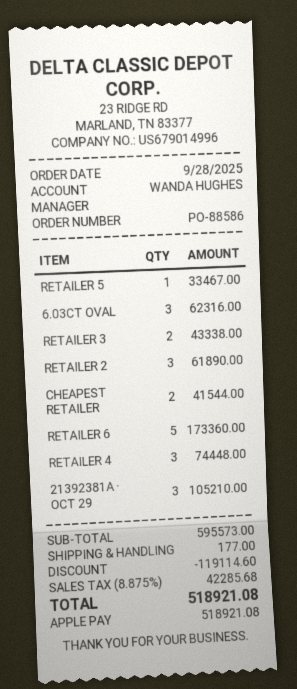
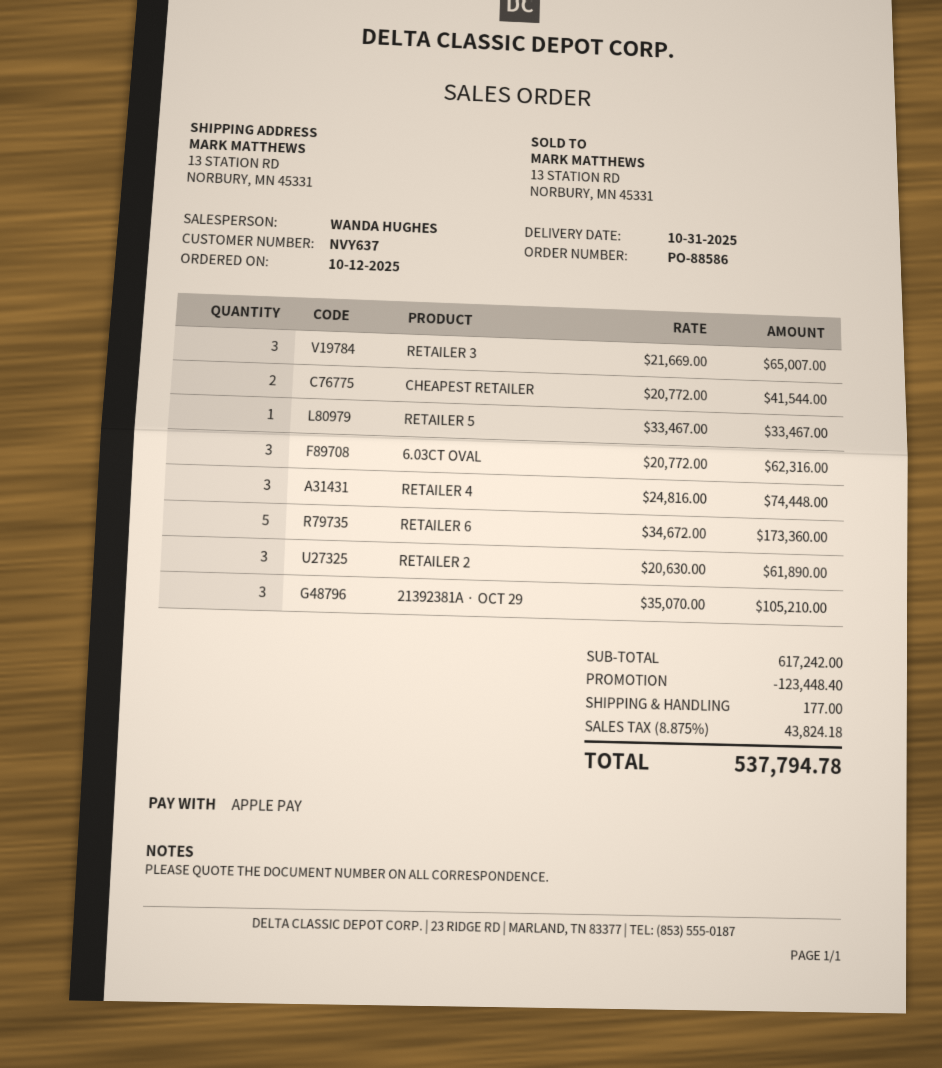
order date: 2025-09-28 -> 2025-10-12
RETAILER 3: 2 for 43338.00 -> 3 for 65007.00
subtotal: 595573.00 -> 617242.00
discount: 119114.60 -> 123448.40
tax: 8.875% = 42285.68 -> 8.875% = 43824.18
total: 518921.08 -> 537794.78

